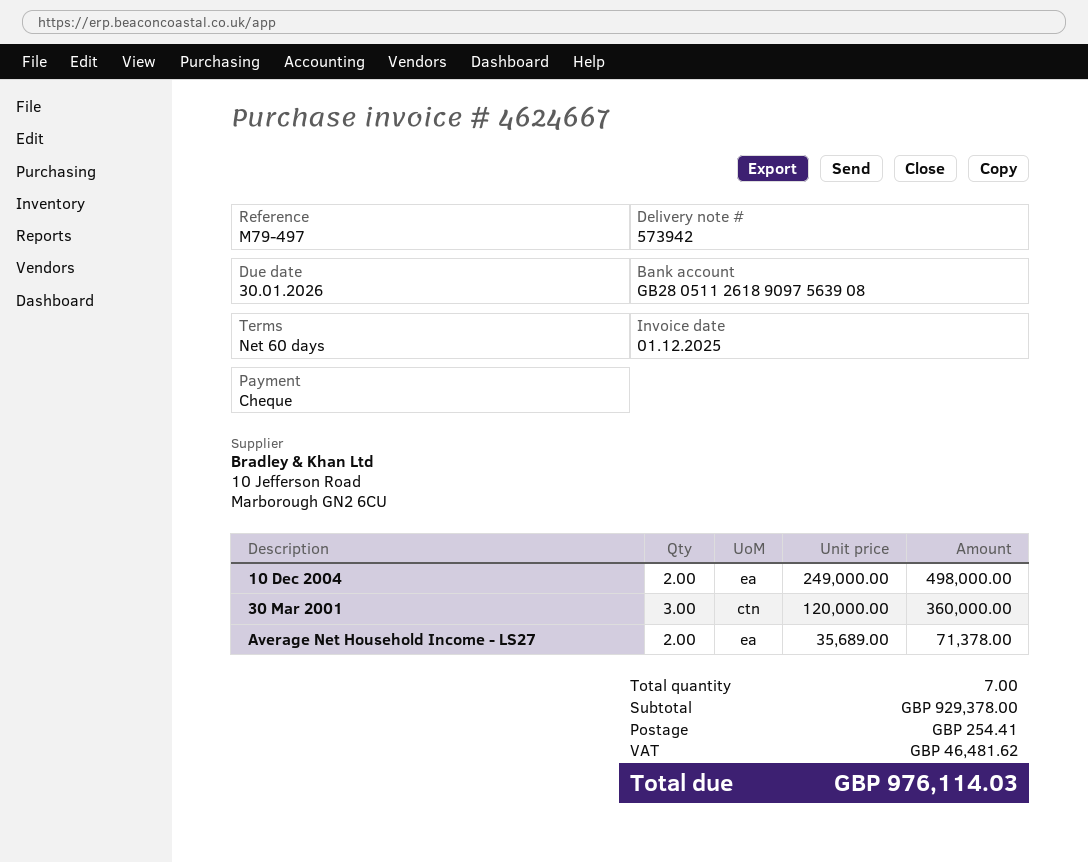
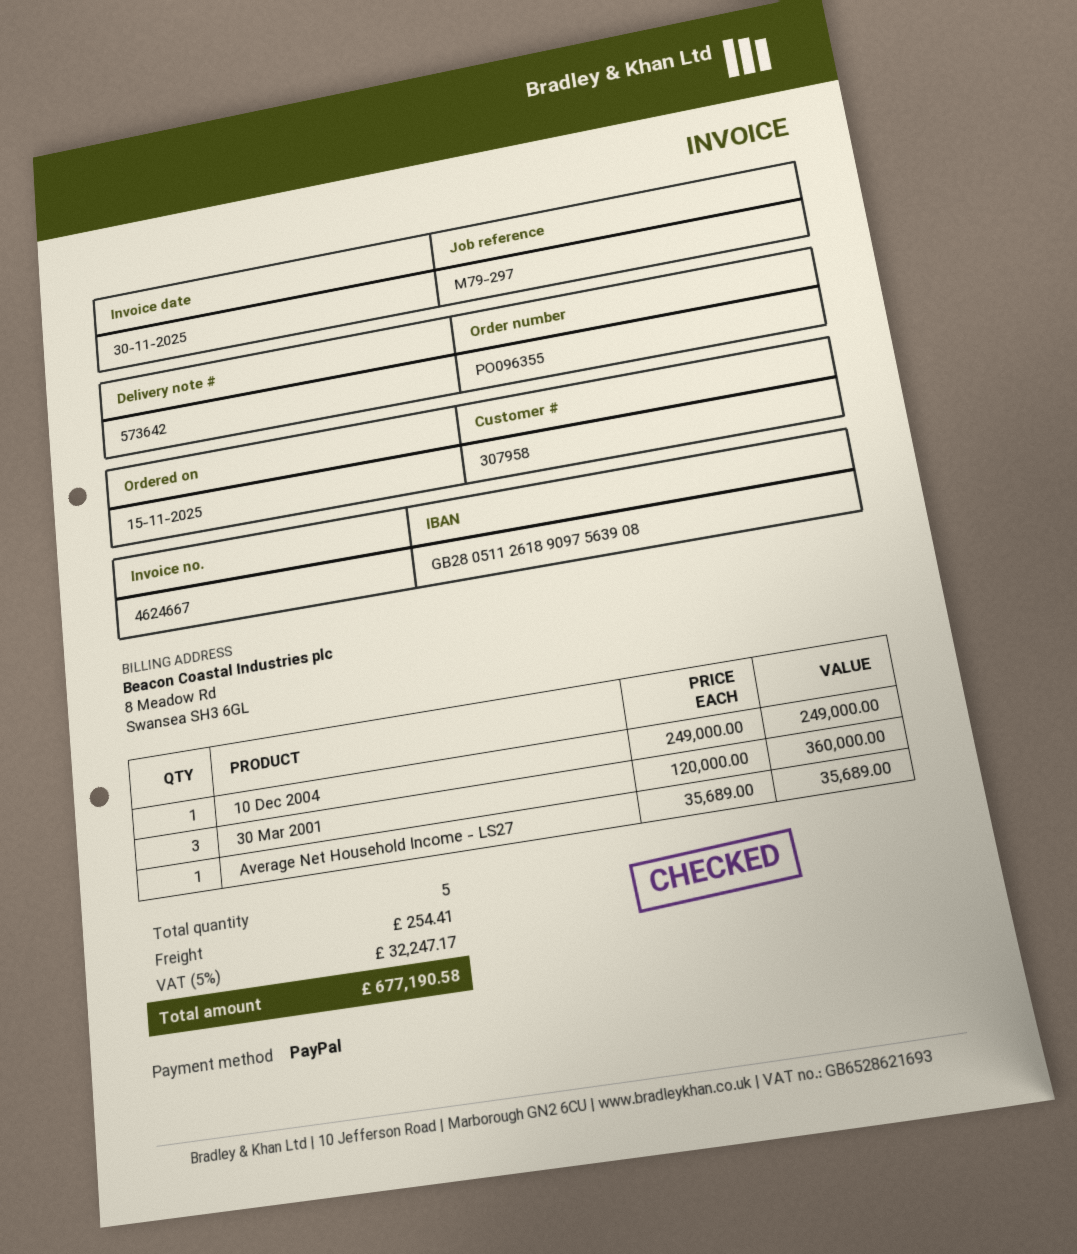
delivery note number: 573942 -> 573642
invoice date: 2025-12-01 -> 2025-11-30
reference: M79-497 -> M79-297
payment method: cheque -> PayPal
10 Dec 2004: 2 x 249000.00 = 498000.00 -> 1 x 249000.00 = 249000.00
Average Net Household Income - LS27: 2 x 35689.00 = 71378.00 -> 1 x 35689.00 = 35689.00
total quantity: 7 -> 5
tax: 46481.62 -> 32247.17
total: 976114.03 -> 677190.58

